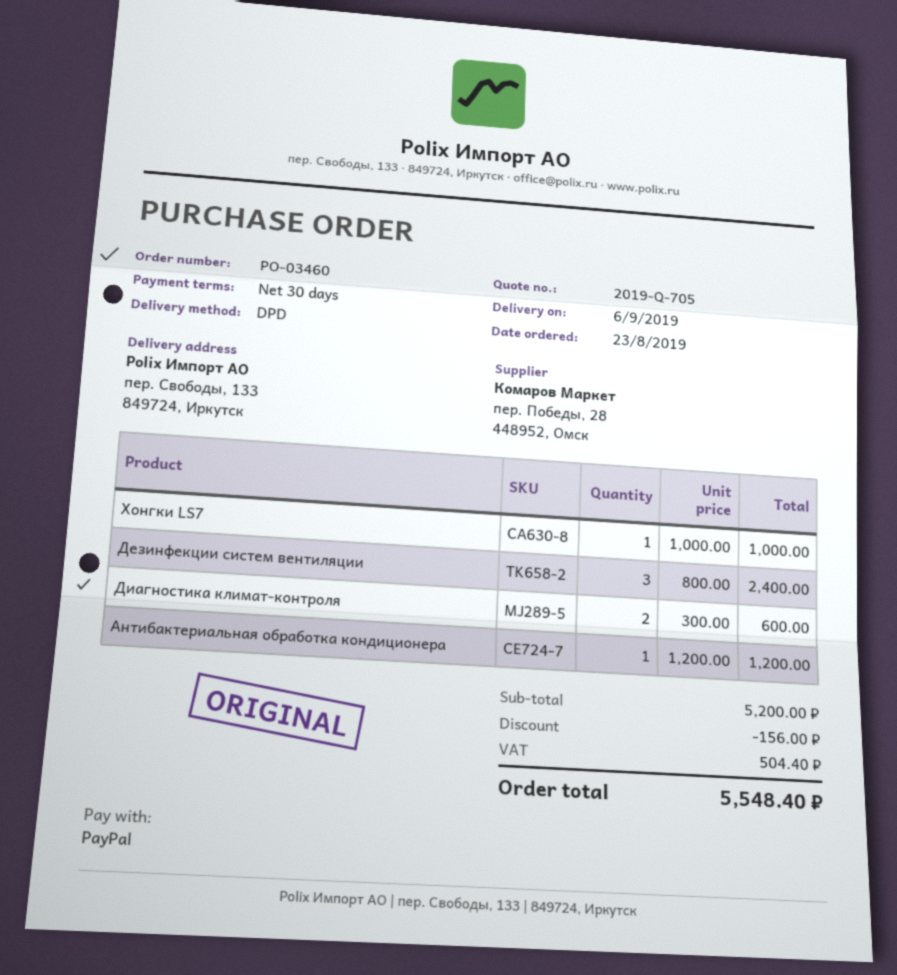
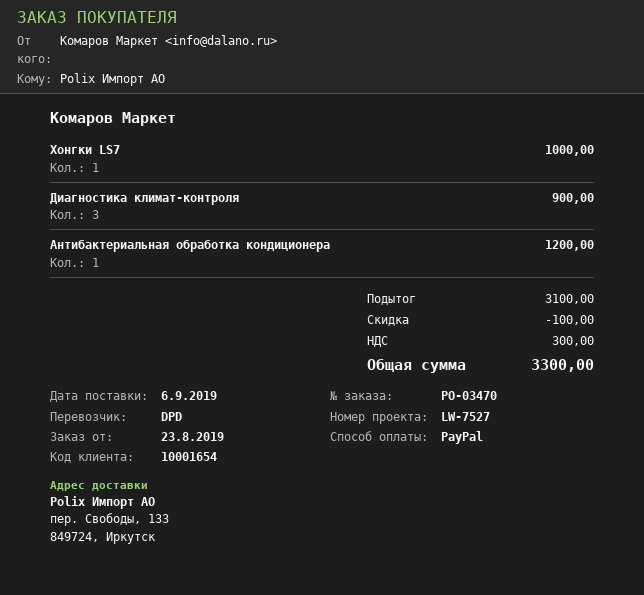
order number: PO-03460 -> PO-03470
Дезинфекции систем вентиляции: 3 for 2400.00 -> none
Диагностика климат-контроля: 2 for 600.00 -> 3 for 900.00
subtotal: 5200.00 -> 3100.00
discount: 156.00 -> 100.00
tax: 504.40 -> 300.00
total: 5548.40 -> 3300.00

